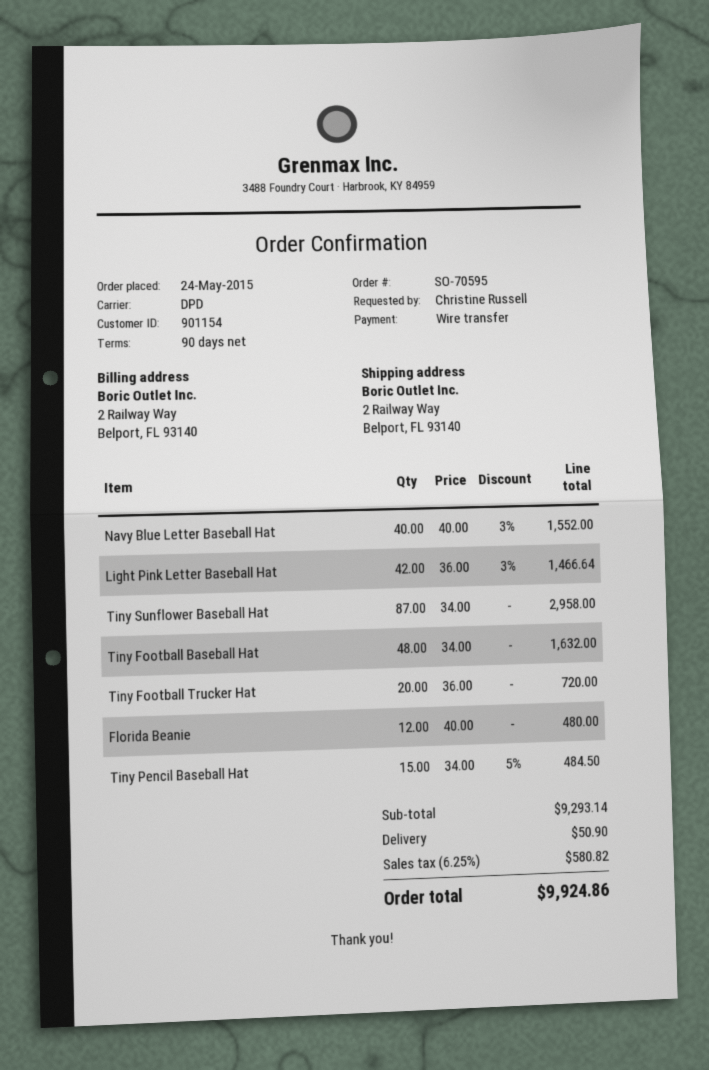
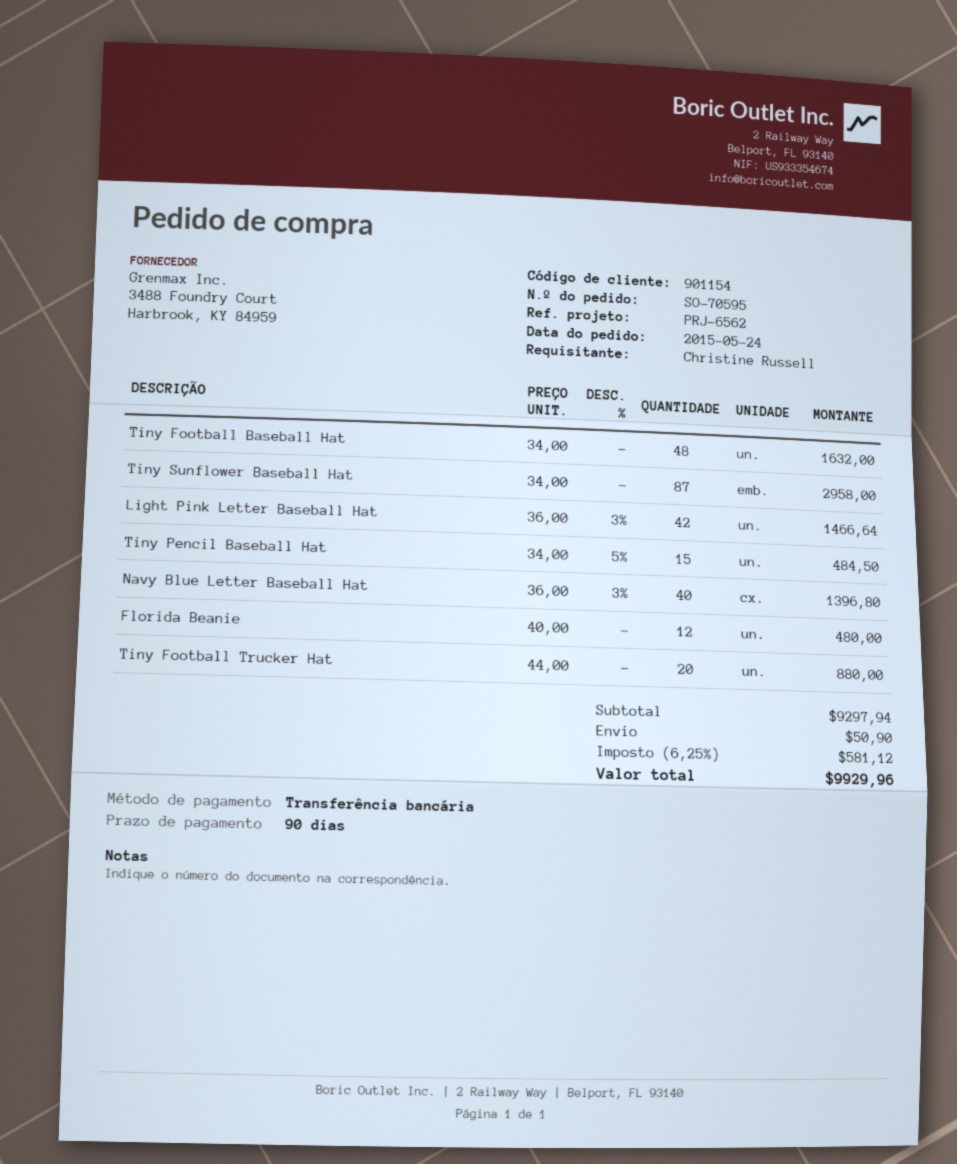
Navy Blue Letter Baseball Hat: 40 x 40.00 - 3% = 1552.00 -> 40 x 36.00 - 3% = 1396.80
Tiny Football Trucker Hat: 20 x 36.00 = 720.00 -> 20 x 44.00 = 880.00
subtotal: 9293.14 -> 9297.94
tax: 6.25% = 580.82 -> 6.25% = 581.12
total: 9924.86 -> 9929.96

